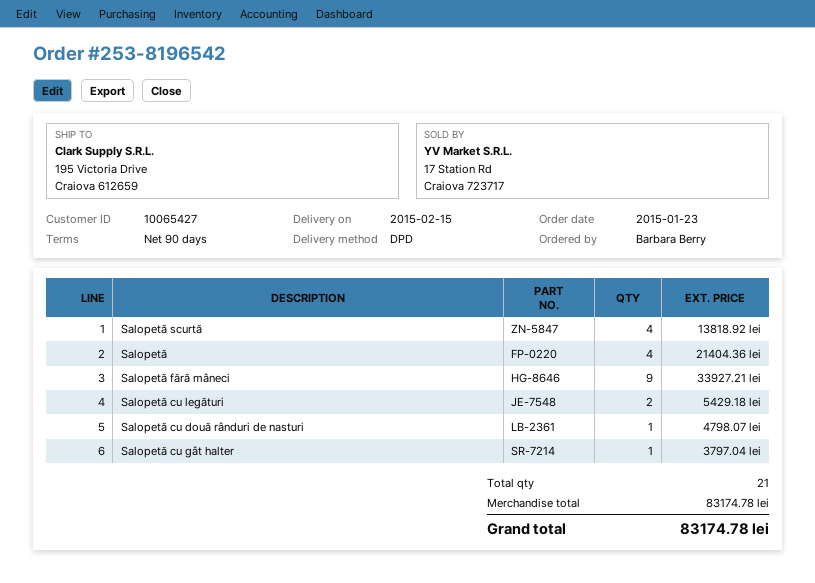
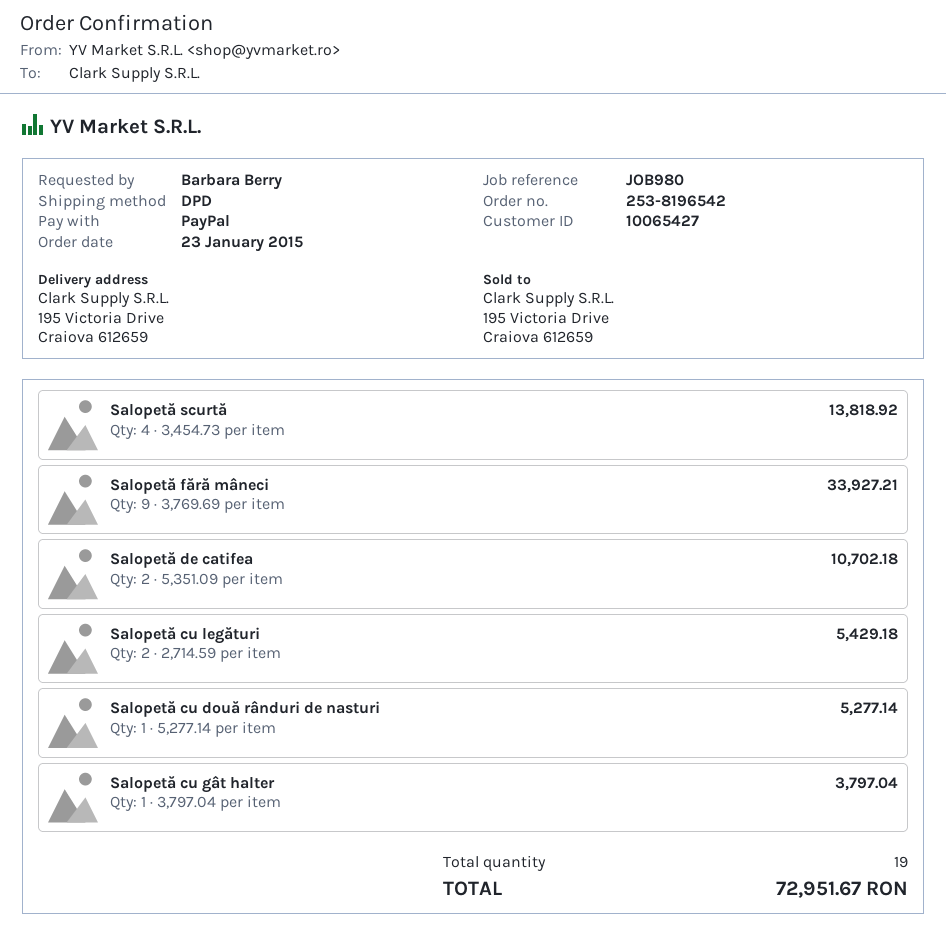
Salopetă: 4 for 21404.36 -> none
Salopetă cu două rânduri de nasturi: 1 for 4798.07 -> 1 for 5277.14
Salopetă de catifea: none -> 2 for 10702.18
total quantity: 21 -> 19
total: 83174.78 -> 72951.67

